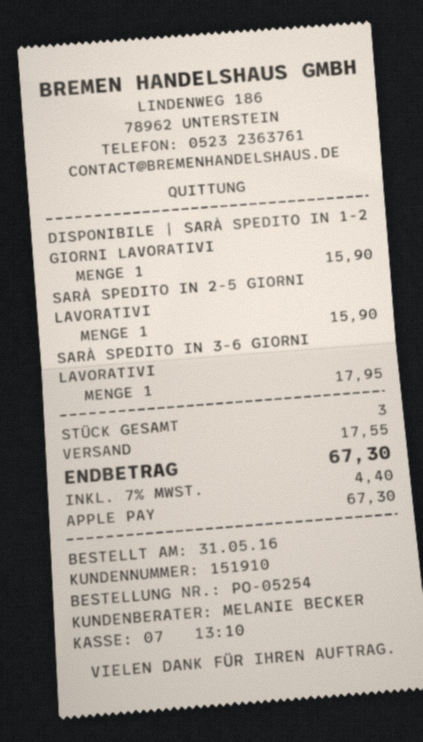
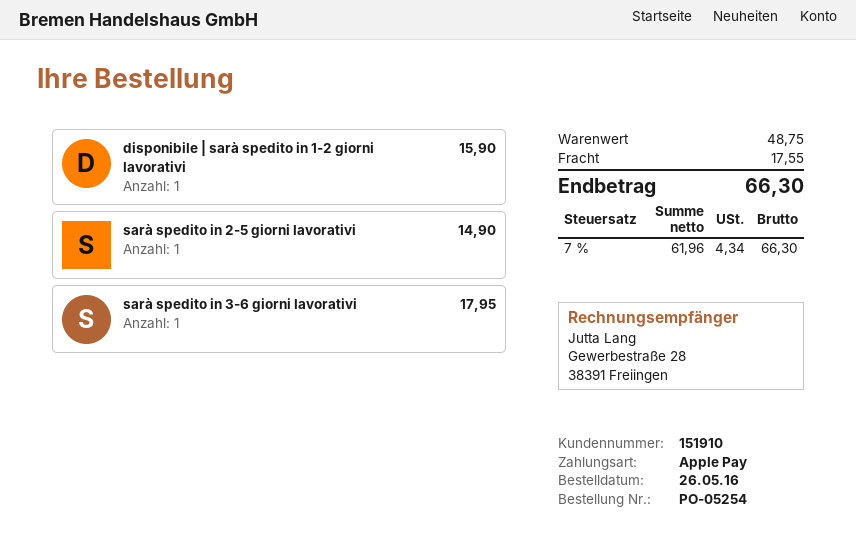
order date: 2016-05-31 -> 2016-05-26
SARÀ SPEDITO IN 2-5 GIORNI LAVORATIVI: 1 for 15.90 -> 1 for 14.90
tax: 7% = 4.40 -> 7% = 4.34
total: 67.30 -> 66.30

